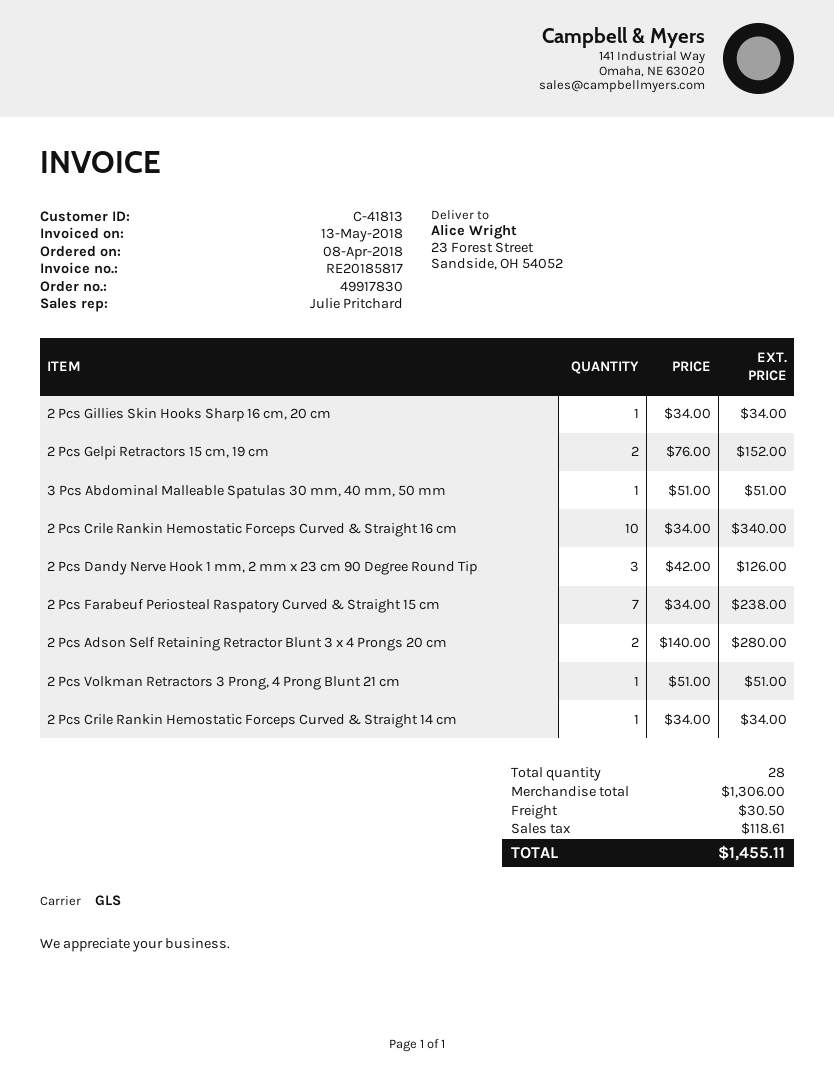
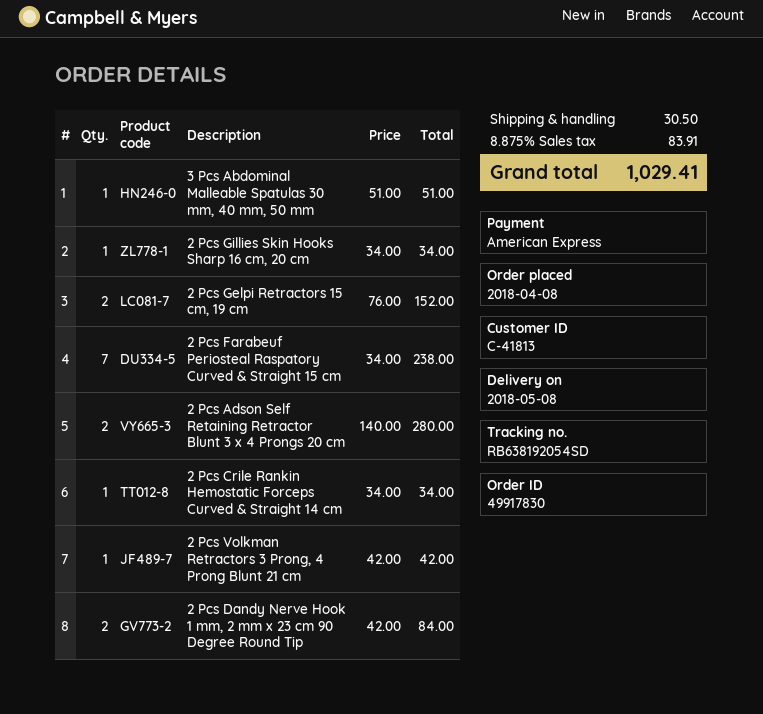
2 Pcs Crile Rankin Hemostatic Forceps Curved & Straight 16 cm: 10 x 34.00 = 340.00 -> none
2 Pcs Dandy Nerve Hook 1 mm, 2 mm x 23 cm 90 Degree Round Tip: 3 x 42.00 = 126.00 -> 2 x 42.00 = 84.00
2 Pcs Volkman Retractors 3 Prong, 4 Prong Blunt 21 cm: 1 x 51.00 = 51.00 -> 1 x 42.00 = 42.00
tax: 118.61 -> 83.91
total: 1455.11 -> 1029.41

